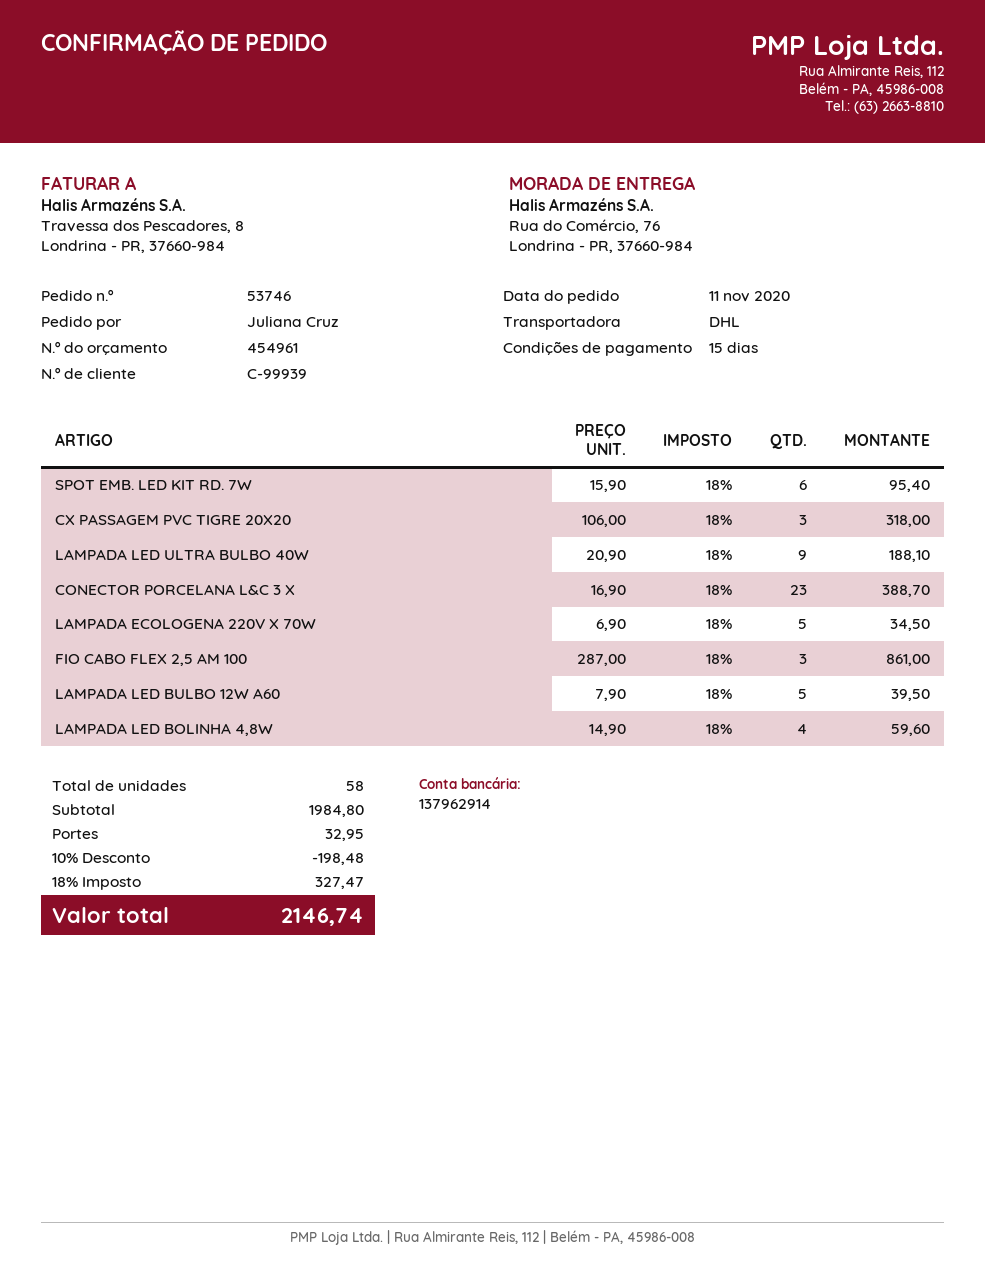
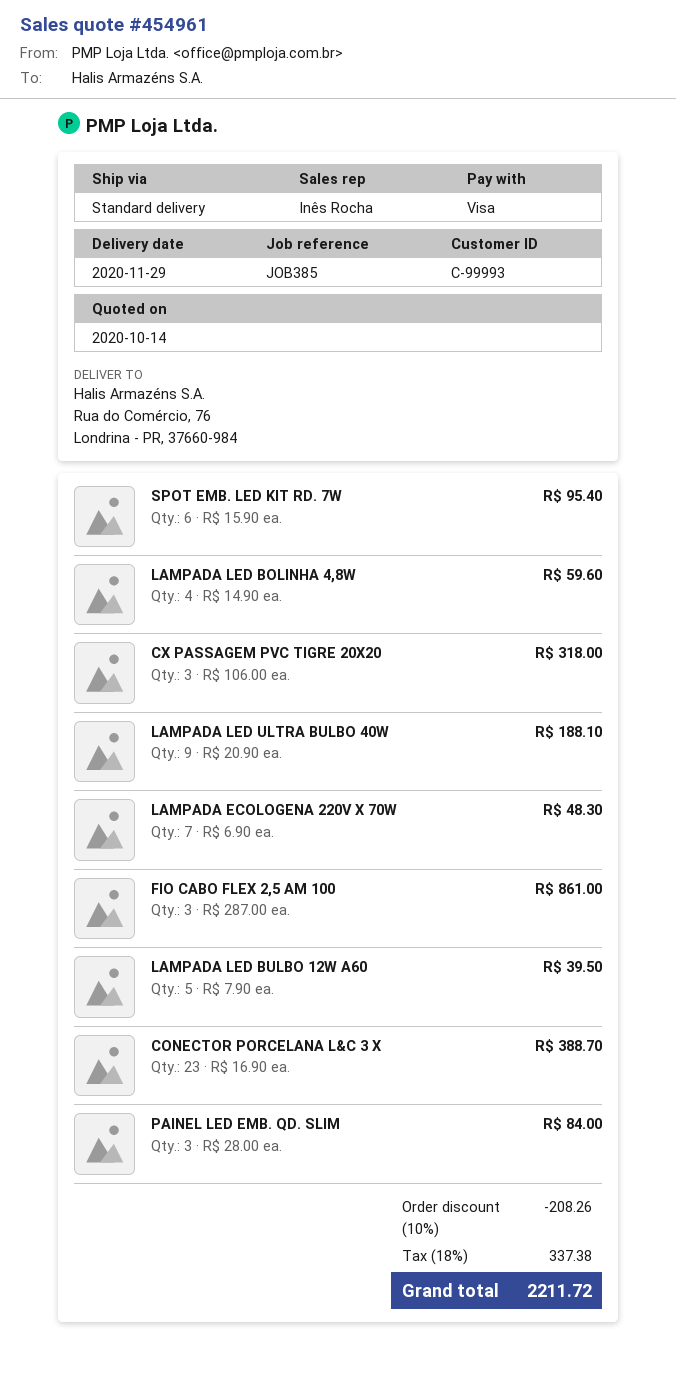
customer number: C-99939 -> C-99993
shipping method: DHL -> standard
LAMPADA ECOLOGENA 220V X 70W: 5 x 6.90 = 34.50 -> 7 x 6.90 = 48.30
PAINEL LED EMB. QD. SLIM: none -> 3 x 28.00 = 84.00
discount: 10% = 198.48 -> 10% = 208.26
shipping: 32.95 -> none
tax: 18% = 327.47 -> 18% = 337.38
total: 2146.74 -> 2211.72

